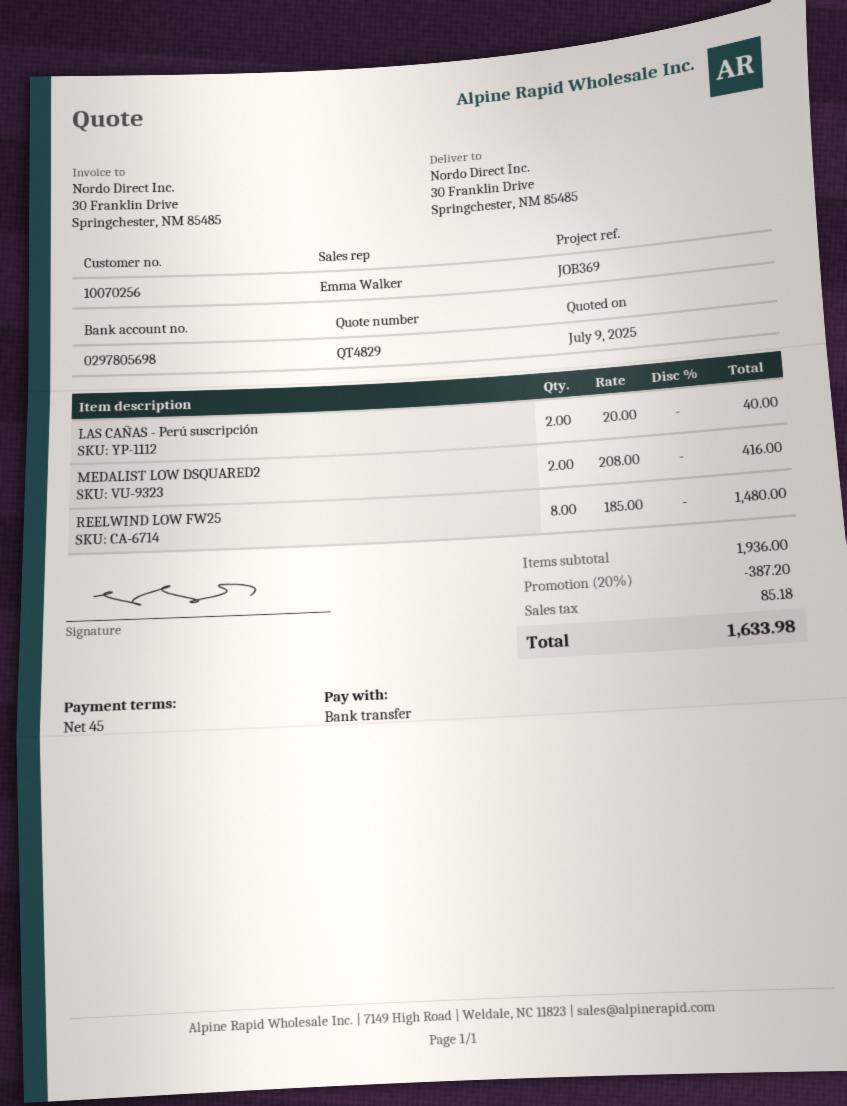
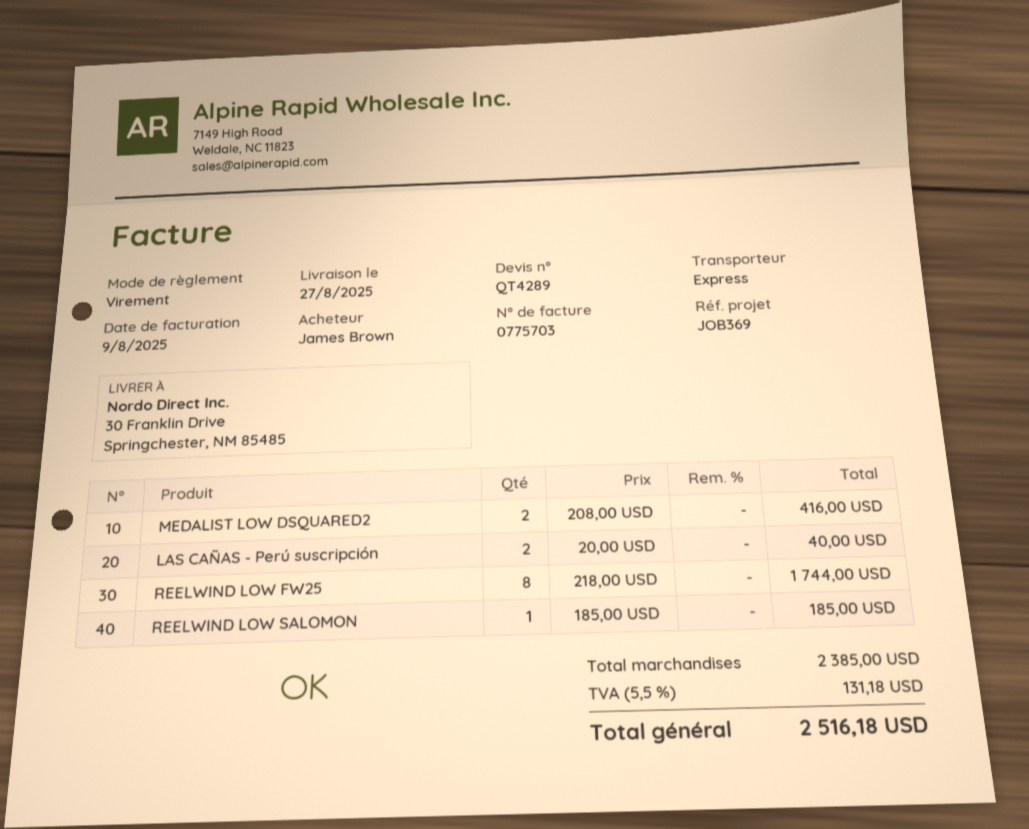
quote number: QT4829 -> QT4289
REELWIND LOW FW25: 8 x 185.00 = 1480.00 -> 8 x 218.00 = 1744.00
REELWIND LOW SALOMON: none -> 1 x 185.00 = 185.00
subtotal: 1936.00 -> 2385.00
discount: 20% = 387.20 -> none
tax: 85.18 -> 131.18
total: 1633.98 -> 2516.18

